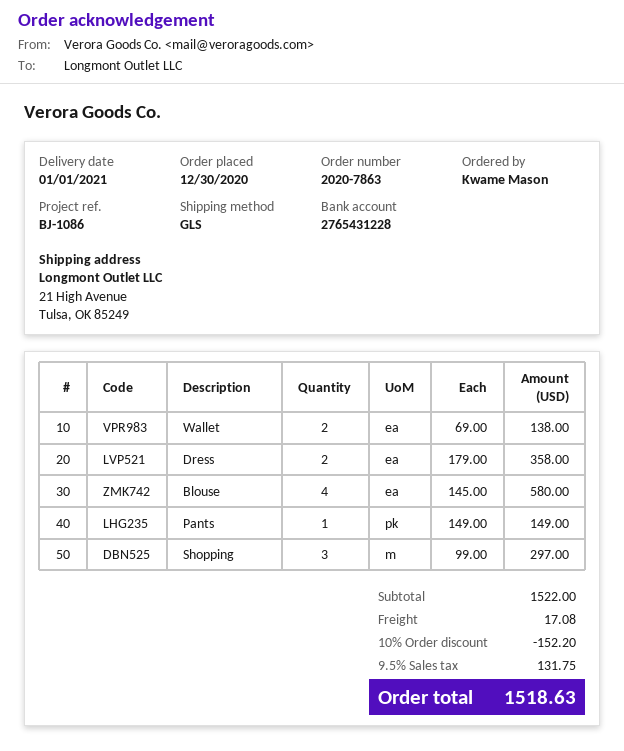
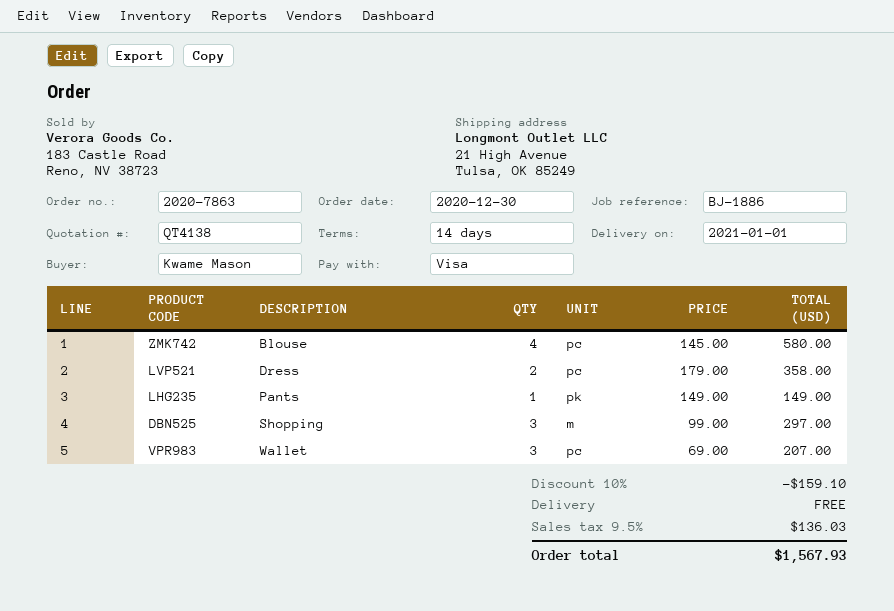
reference: BJ-1086 -> BJ-1886
Wallet: 2 x 69.00 = 138.00 -> 3 x 69.00 = 207.00
discount: 10% = 152.20 -> 10% = 159.10
shipping: 17.08 -> 0.00
tax: 9.5% = 131.75 -> 9.5% = 136.03
total: 1518.63 -> 1567.93

